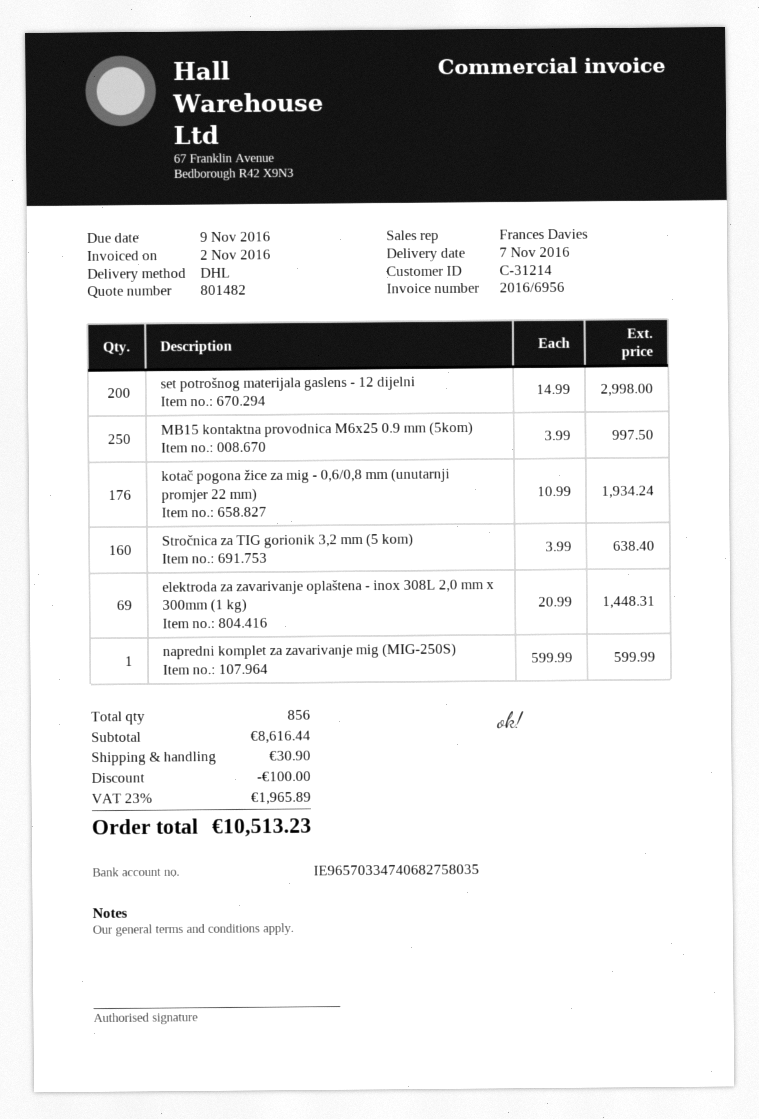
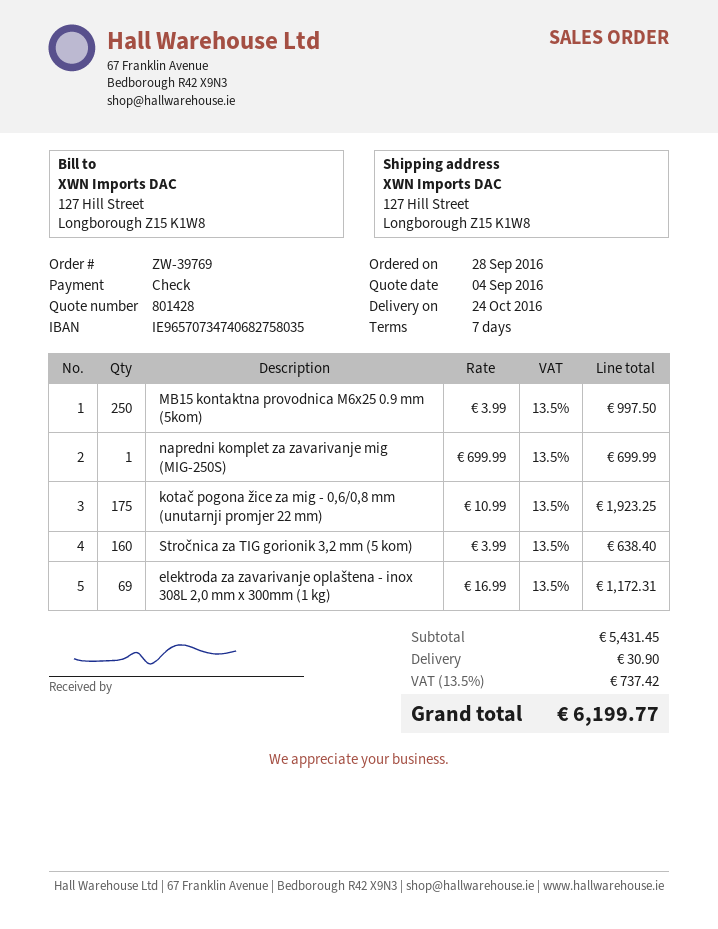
quote number: 801482 -> 801428
delivery date: 2016-11-07 -> 2016-10-24
bank account: IE96570334740682758035 -> IE96570734740682758035
set potrošnog materijala gaslens - 12 dijelni: 200 x 14.99 = 2998.00 -> none
kotač pogona žice za mig - 0,6/0,8 mm (unutarnji promjer 22 mm): 176 x 10.99 = 1934.24 -> 175 x 10.99 = 1923.25
elektroda za zavarivanje oplaštena - inox 308L 2,0 mm x 300mm (1 kg): 69 x 20.99 = 1448.31 -> 69 x 16.99 = 1172.31
napredni komplet za zavarivanje mig (MIG-250S): 1 x 599.99 = 599.99 -> 1 x 699.99 = 699.99
subtotal: 8616.44 -> 5431.45
discount: 100.00 -> none
tax: 23% = 1965.89 -> 13.5% = 737.42
total: 10513.23 -> 6199.77

